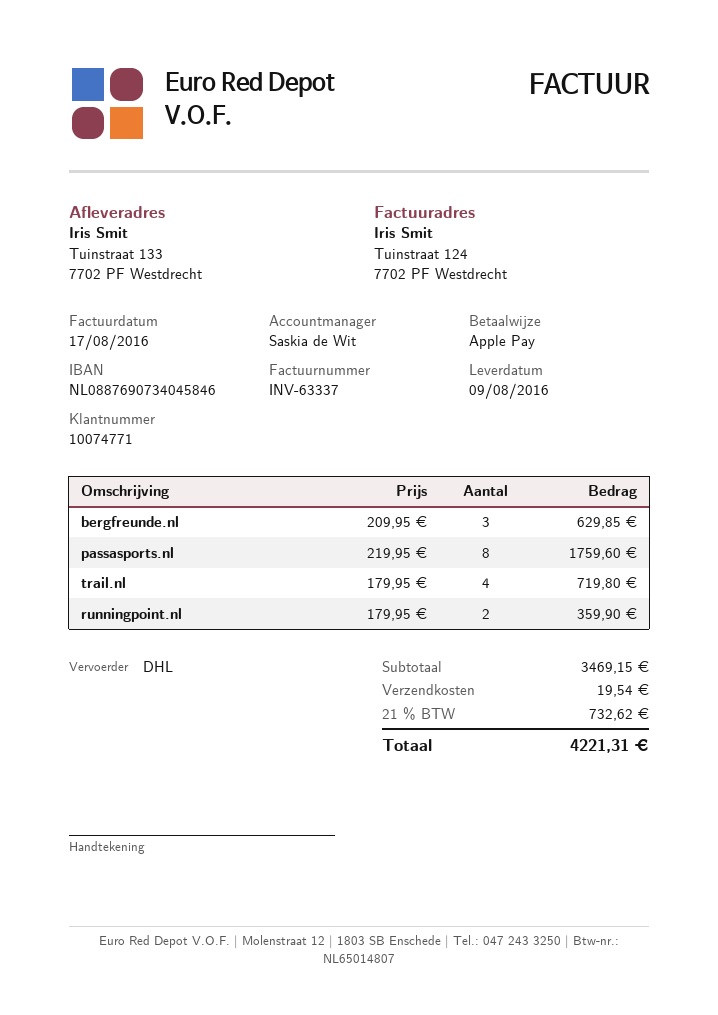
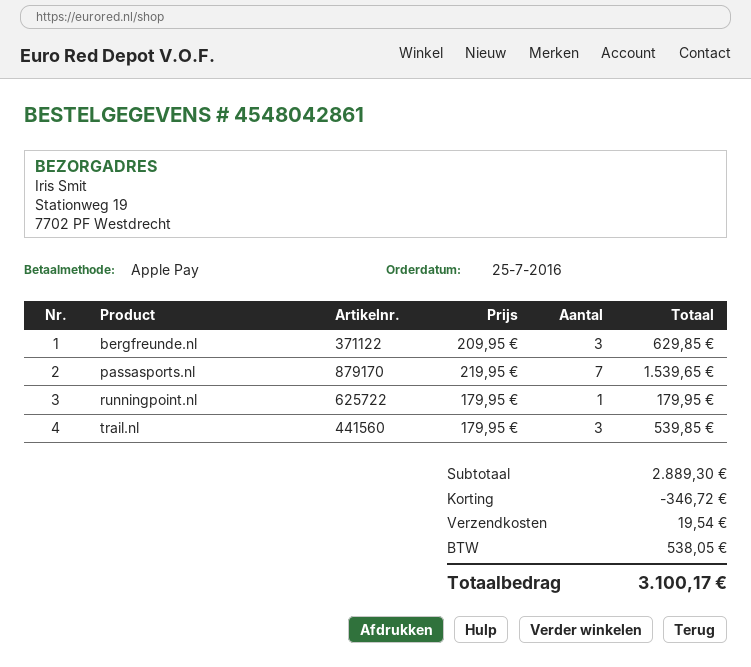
ship to: Tuinstraat 133, 7702 PF Westdrecht -> Stationweg 19, 7702 PF Westdrecht
passasports.nl: 8 x 219.95 = 1759.60 -> 7 x 219.95 = 1539.65
trail.nl: 4 x 179.95 = 719.80 -> 3 x 179.95 = 539.85
runningpoint.nl: 2 x 179.95 = 359.90 -> 1 x 179.95 = 179.95
subtotal: 3469.15 -> 2889.30
discount: none -> 346.72
tax: 732.62 -> 538.05
total: 4221.31 -> 3100.17

